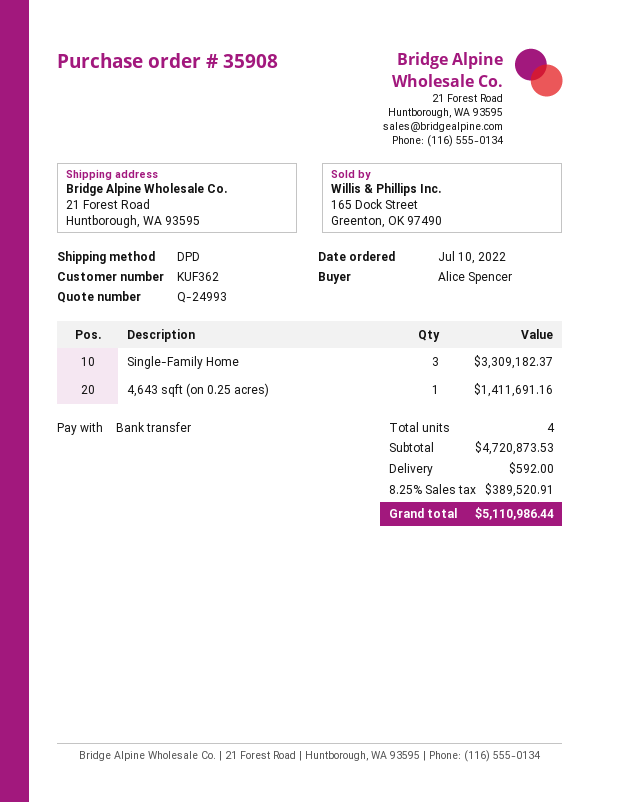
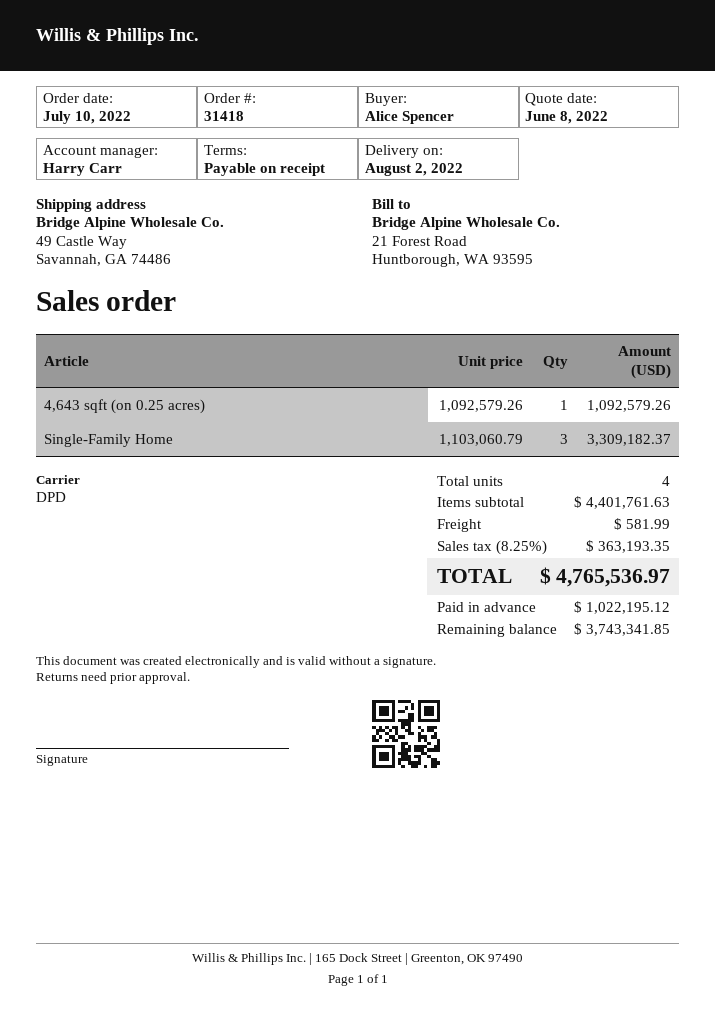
order number: 35908 -> 31418
ship to: 21 Forest Road, Huntborough, WA 93595 -> 49 Castle Way, Savannah, GA 74486
4,643 sqft (on 0.25 acres): 1 for 1411691.16 -> 1 for 1092579.26
subtotal: 4720873.53 -> 4401761.63
shipping: 592.00 -> 581.99
tax: 8.25% = 389520.91 -> 8.25% = 363193.35
total: 5110986.44 -> 4765536.97

